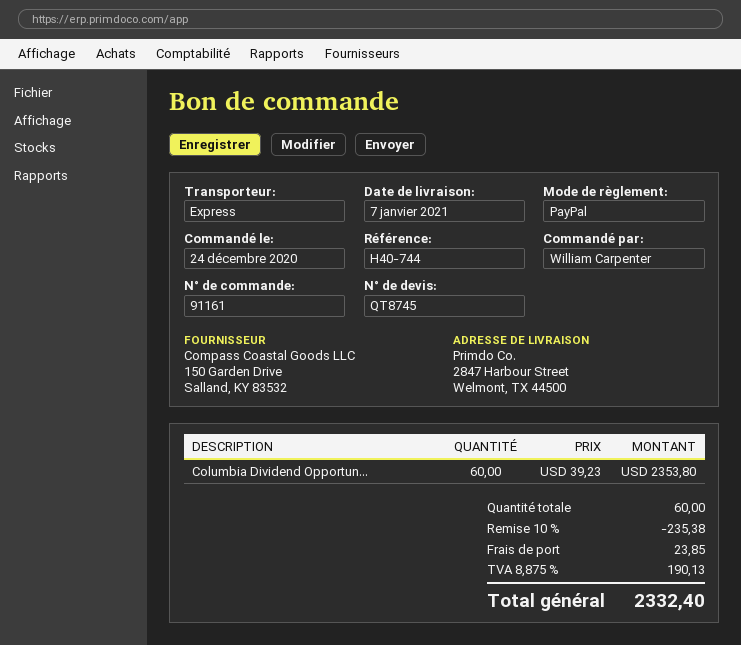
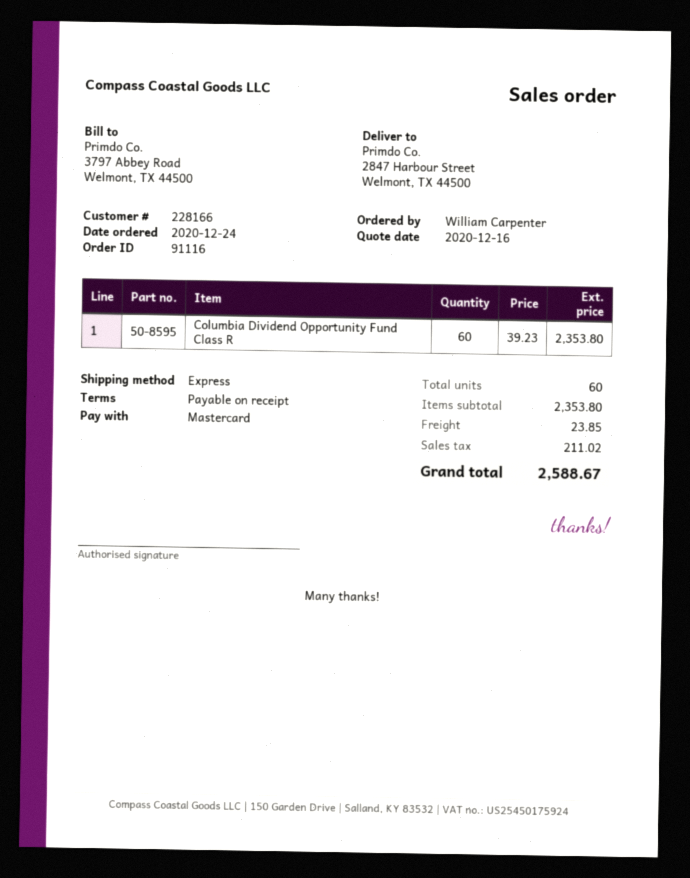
order number: 91161 -> 91116
payment method: PayPal -> Mastercard
discount: 10% = 235.38 -> none
tax: 190.13 -> 211.02
total: 2332.40 -> 2588.67

